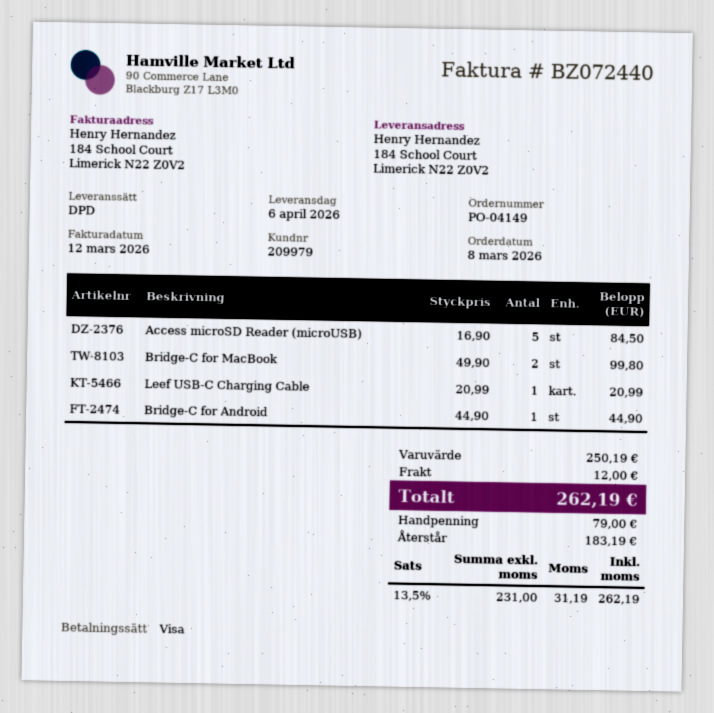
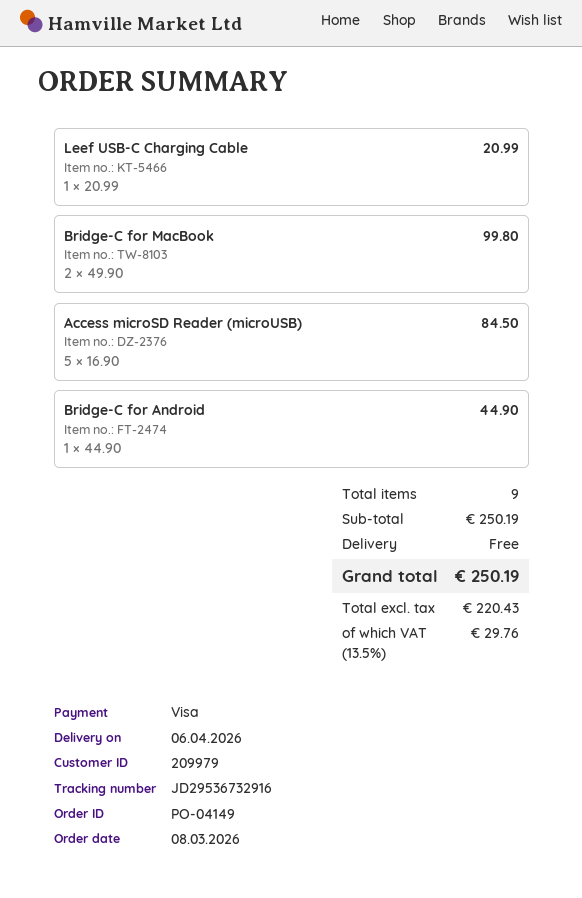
shipping: 12.00 -> 0.00
net: 231.00 -> 220.43
tax: 13.5% = 31.19 -> 13.5% = 29.76
total: 262.19 -> 250.19

